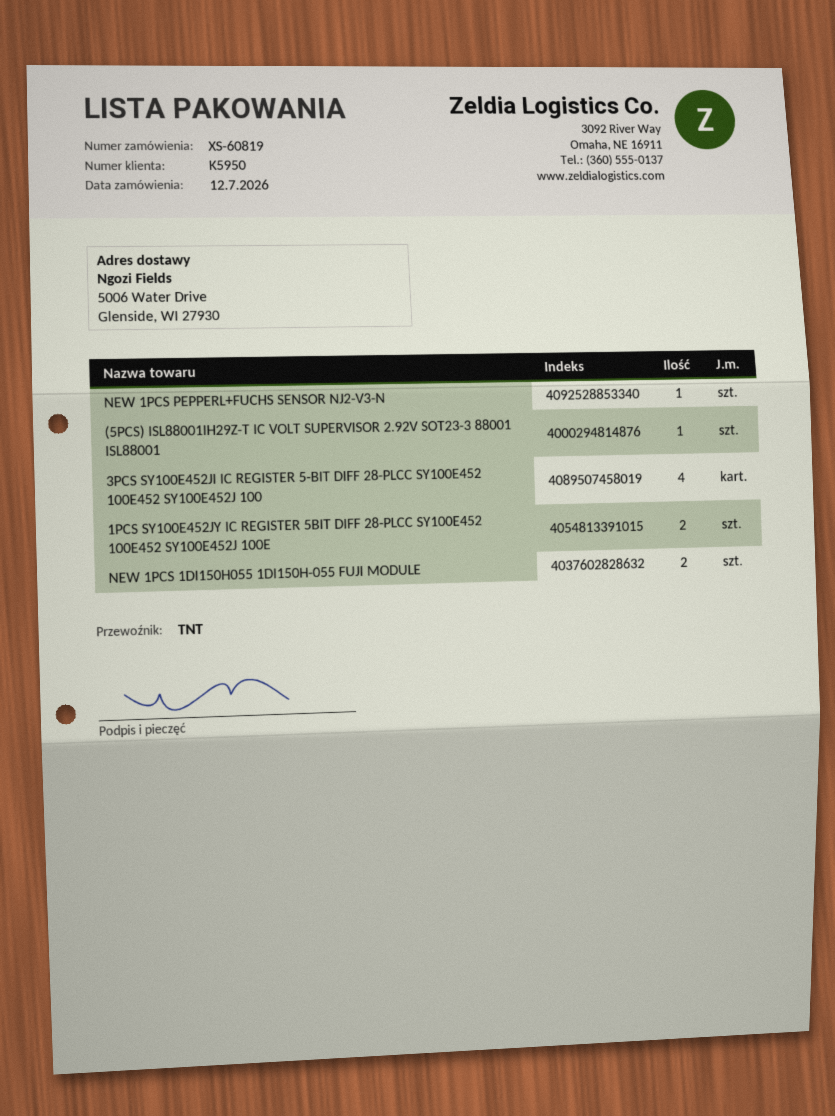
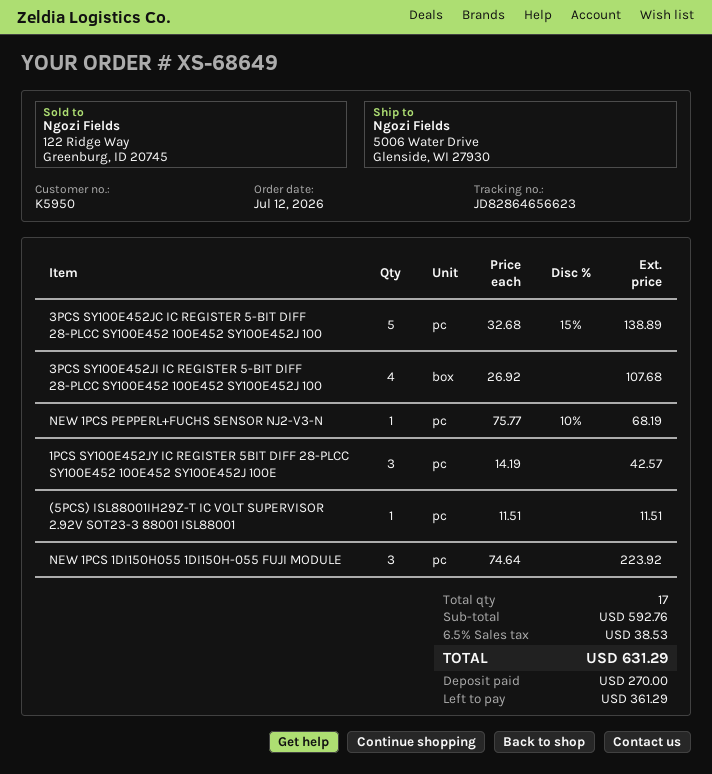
order number: XS-60819 -> XS-68649
1PCS SY100E452JY IC REGISTER 5BIT DIFF 28-PLCC SY100E452 100E452 SY100E452J 100E: 2 -> 3
NEW 1PCS 1DI150H055 1DI150H-055 FUJI MODULE: 2 -> 3
3PCS SY100E452JC IC REGISTER 5-BIT DIFF 28-PLCC SY100E452 100E452 SY100E452J 100: none -> 5

